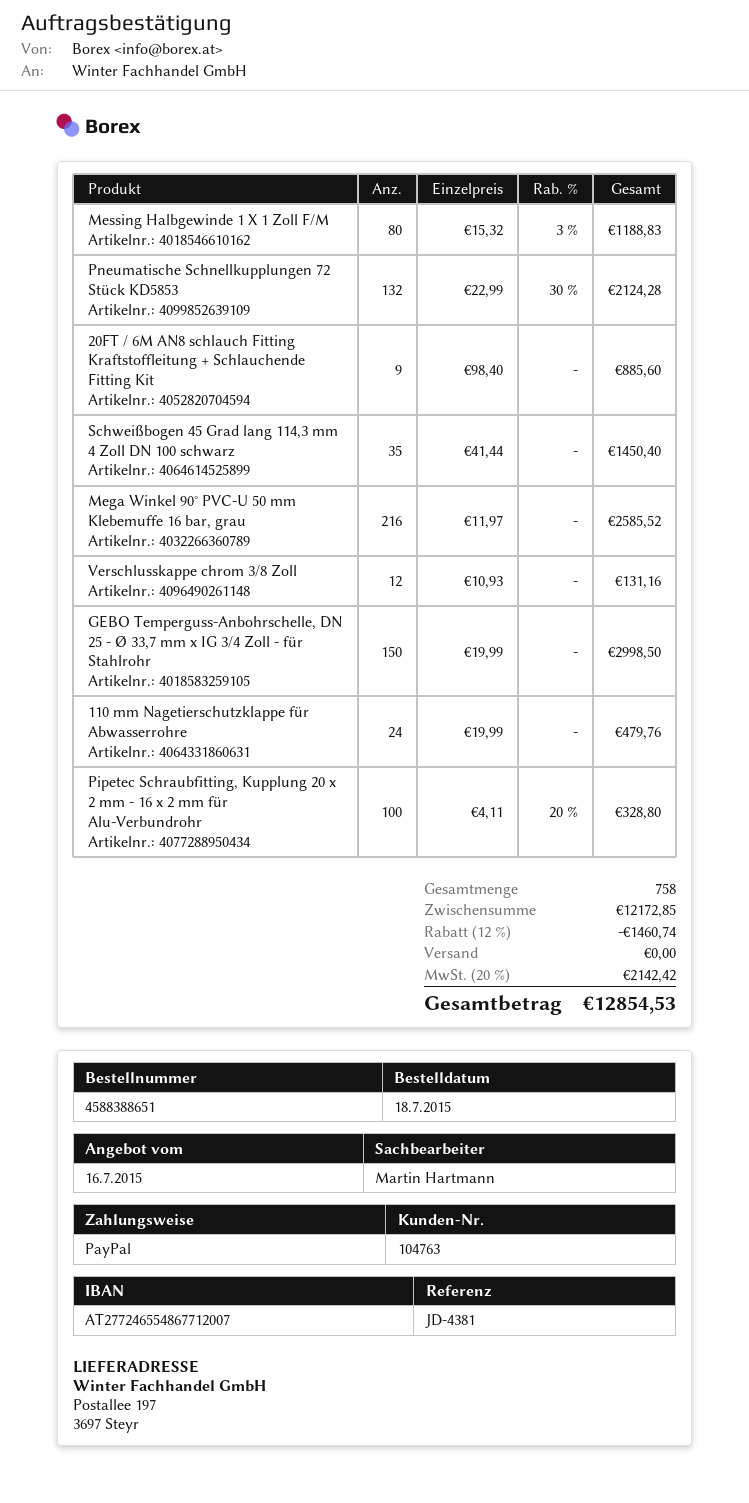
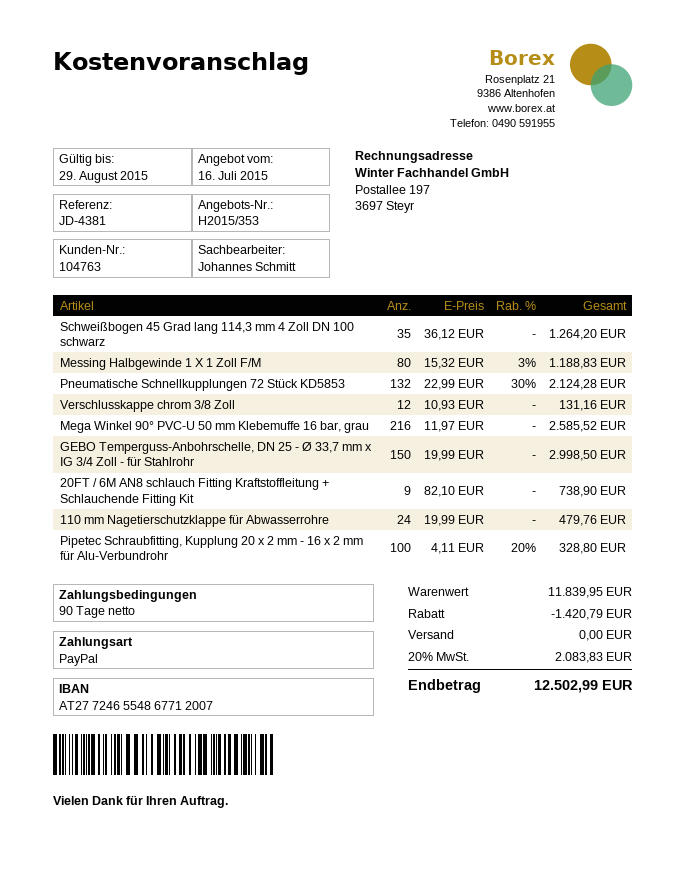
sales rep: Martin Hartmann -> Johannes Schmitt
20FT / 6M AN8 schlauch Fitting Kraftstoffleitung + Schlauchende Fitting Kit: 9 x 98.40 = 885.60 -> 9 x 82.10 = 738.90
Schweißbogen 45 Grad lang 114,3 mm 4 Zoll DN 100 schwarz: 35 x 41.44 = 1450.40 -> 35 x 36.12 = 1264.20
subtotal: 12172.85 -> 11839.95
discount: 1460.74 -> 1420.79
tax: 20% = 2142.42 -> 20% = 2083.83
total: 12854.53 -> 12502.99

